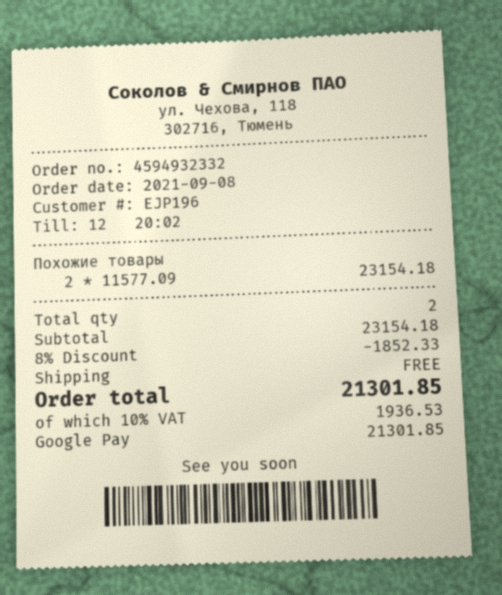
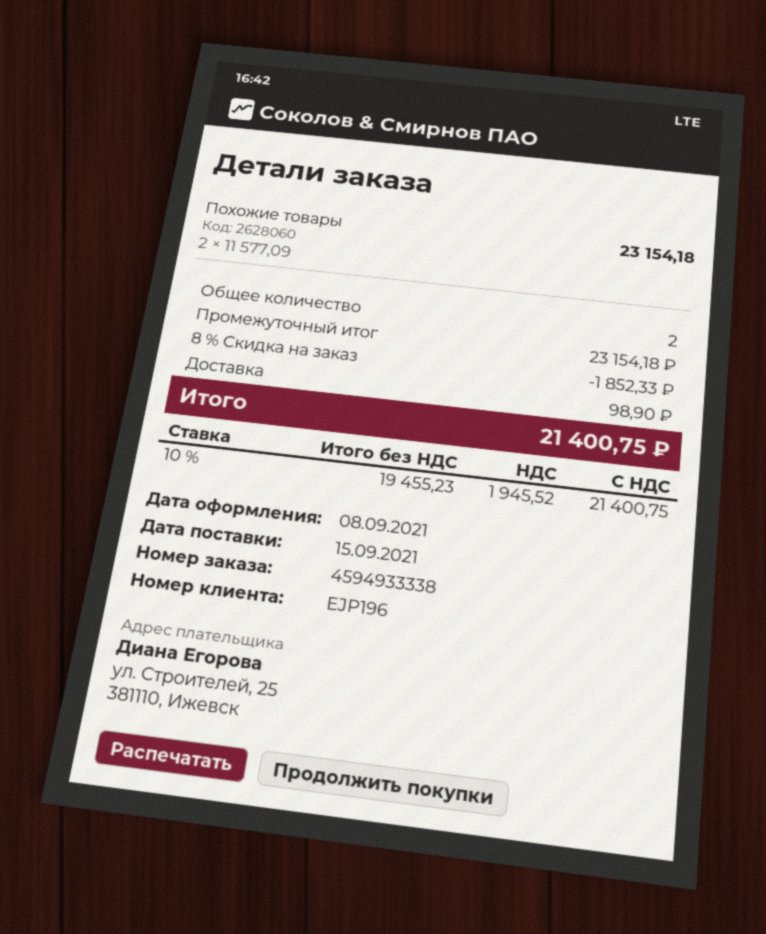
order number: 4594932332 -> 4594933338
shipping: 0.00 -> 98.90
tax: 10% = 1936.53 -> 10% = 1945.52
total: 21301.85 -> 21400.75

